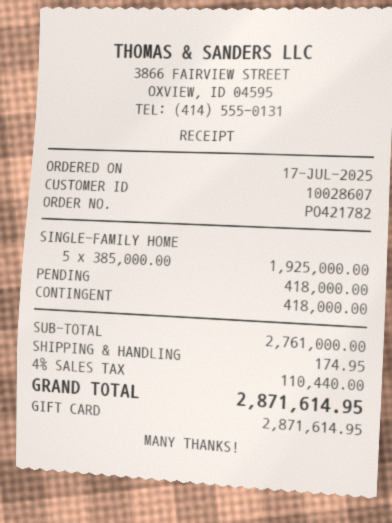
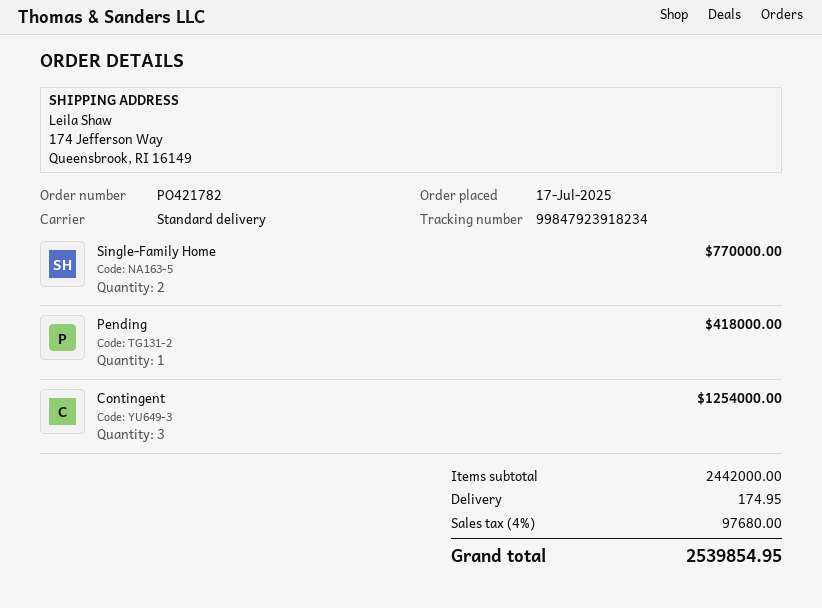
SINGLE-FAMILY HOME: 5 for 1925000.00 -> 2 for 770000.00
CONTINGENT: 1 for 418000.00 -> 3 for 1254000.00
subtotal: 2761000.00 -> 2442000.00
tax: 4% = 110440.00 -> 4% = 97680.00
total: 2871614.95 -> 2539854.95

